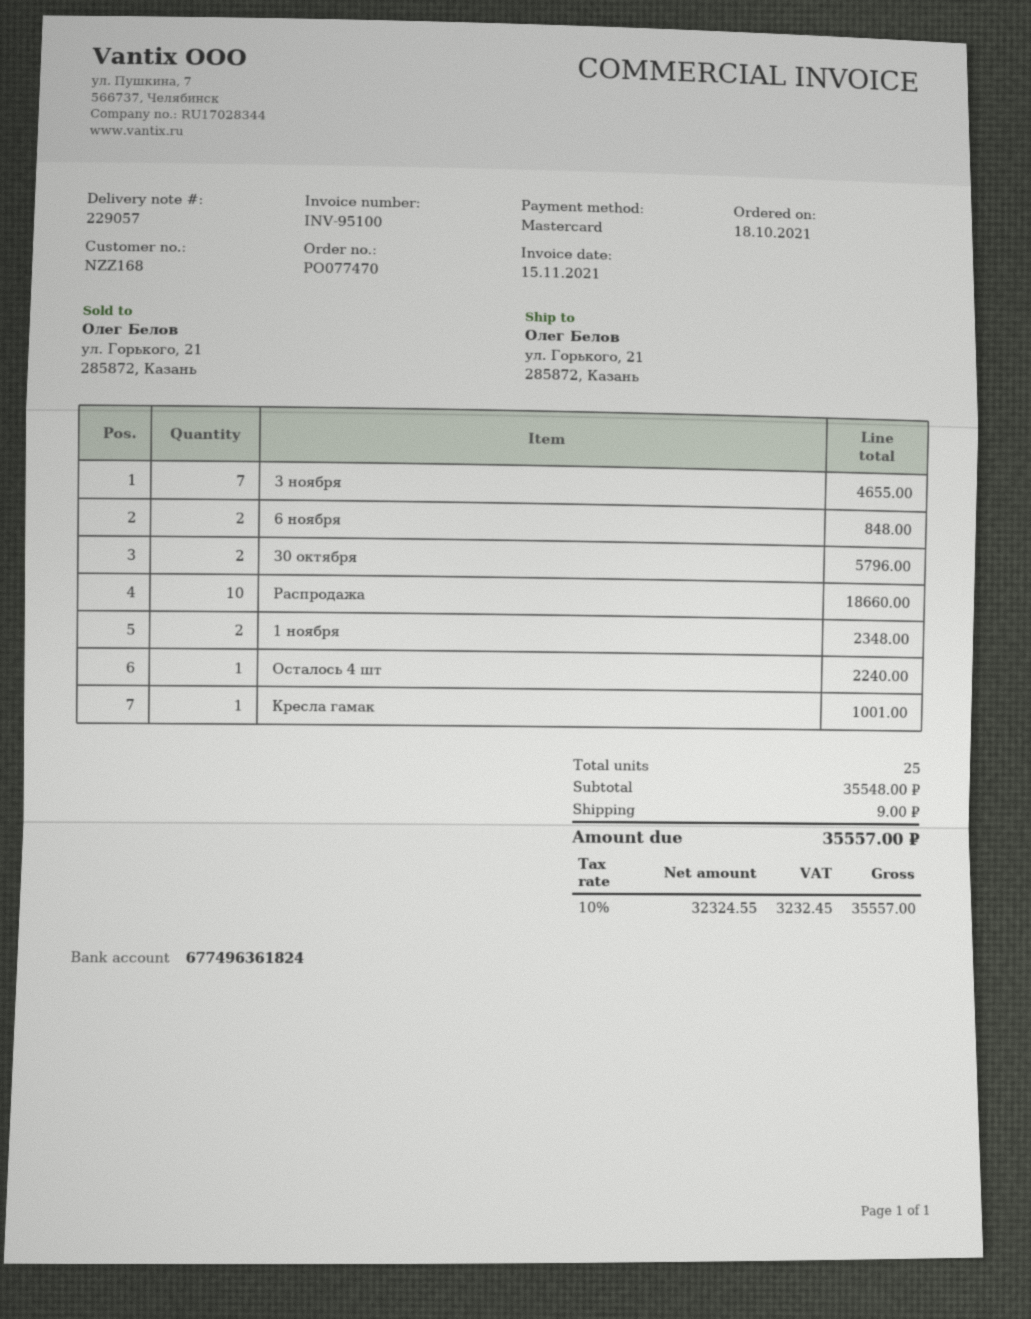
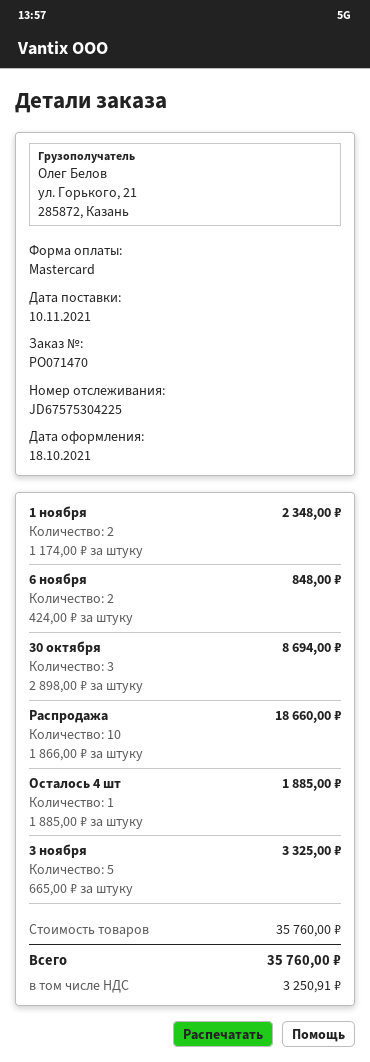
order number: PO077470 -> PO071470
3 ноября: 7 for 4655.00 -> 5 for 3325.00
30 октября: 2 for 5796.00 -> 3 for 8694.00
Осталось 4 шт: 1 for 2240.00 -> 1 for 1885.00
Кресла гамак: 1 for 1001.00 -> none
subtotal: 35548.00 -> 35760.00
shipping: 9.00 -> none
tax: 3232.45 -> 3250.91
total: 35557.00 -> 35760.00

